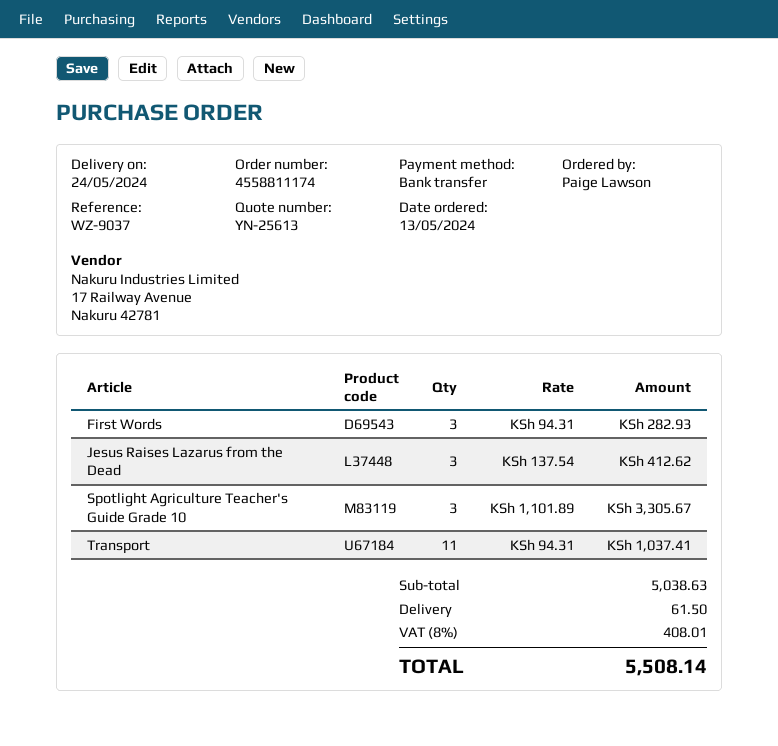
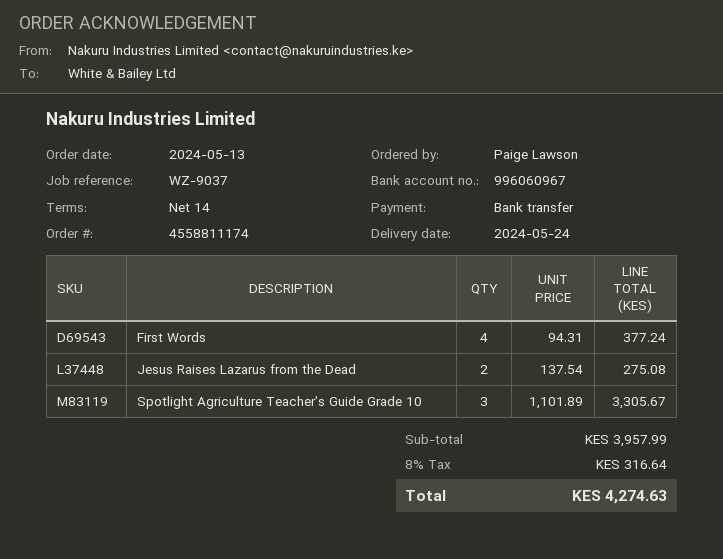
First Words: 3 x 94.31 = 282.93 -> 4 x 94.31 = 377.24
Jesus Raises Lazarus from the Dead: 3 x 137.54 = 412.62 -> 2 x 137.54 = 275.08
Transport: 11 x 94.31 = 1037.41 -> none
subtotal: 5038.63 -> 3957.99
shipping: 61.50 -> none
tax: 8% = 408.01 -> 8% = 316.64
total: 5508.14 -> 4274.63

